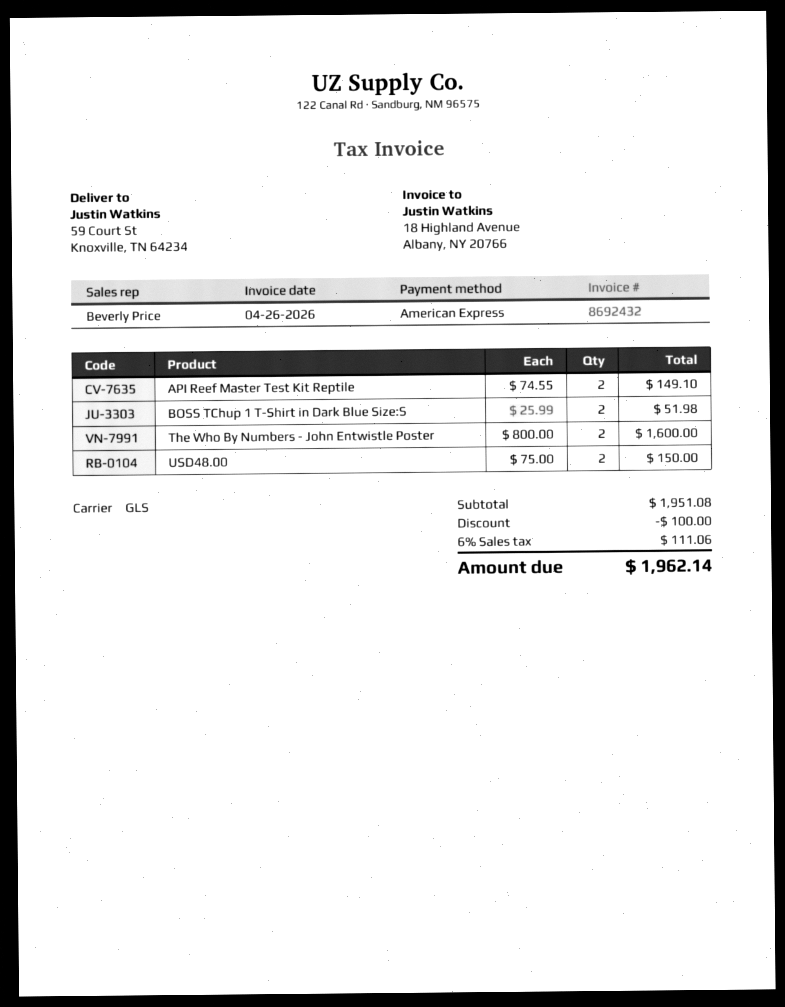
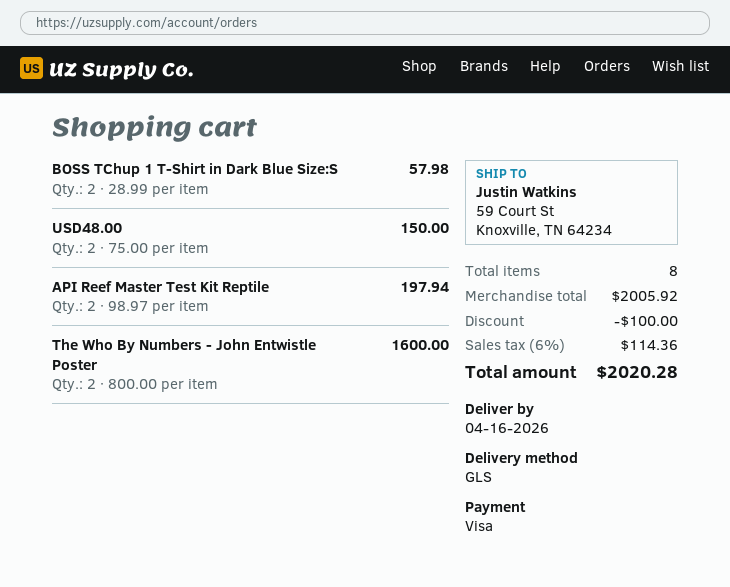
payment method: American Express -> Visa
API Reef Master Test Kit Reptile: 2 x 74.55 = 149.10 -> 2 x 98.97 = 197.94
BOSS TChup 1 T-Shirt in Dark Blue Size:S: 2 x 25.99 = 51.98 -> 2 x 28.99 = 57.98
subtotal: 1951.08 -> 2005.92
tax: 6% = 111.06 -> 6% = 114.36
total: 1962.14 -> 2020.28

